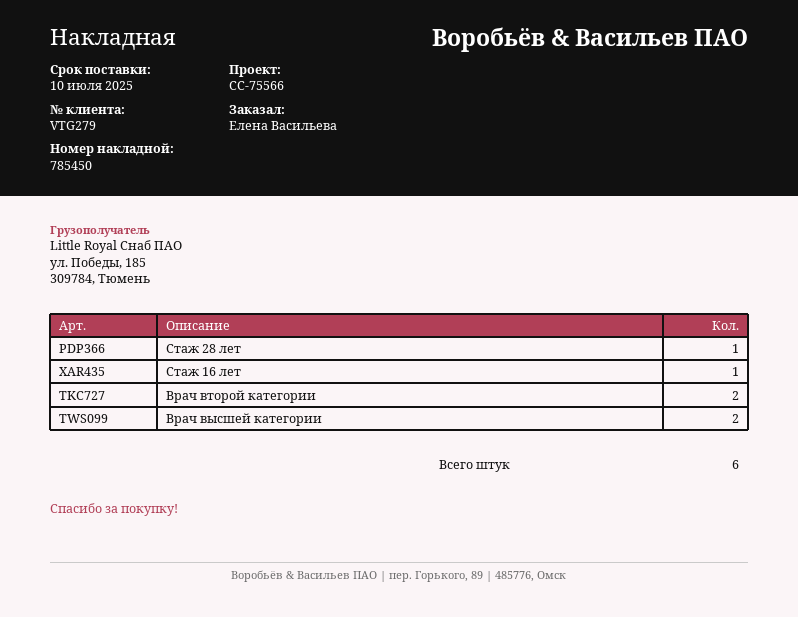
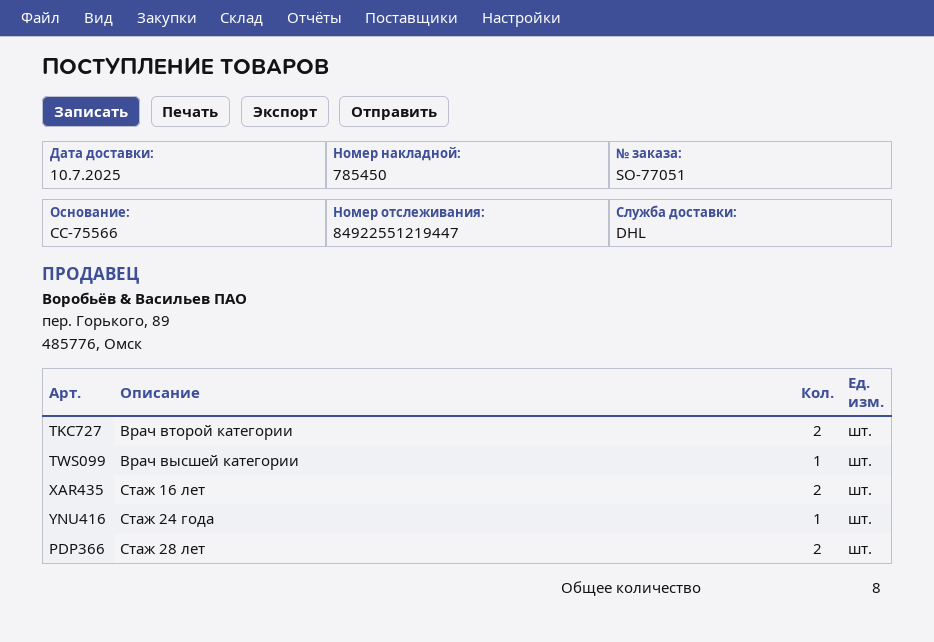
Стаж 28 лет: 1 -> 2
Стаж 16 лет: 1 -> 2
Врач высшей категории: 2 -> 1
Стаж 24 года: none -> 1
total quantity: 6 -> 8

